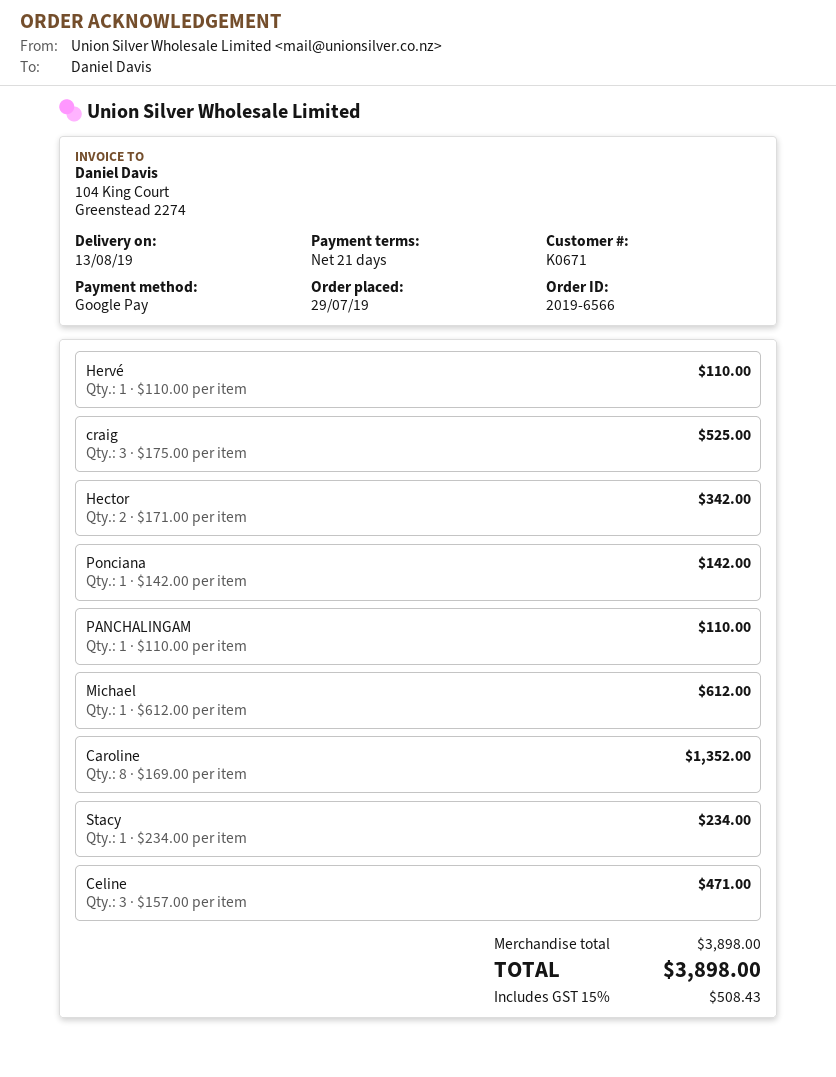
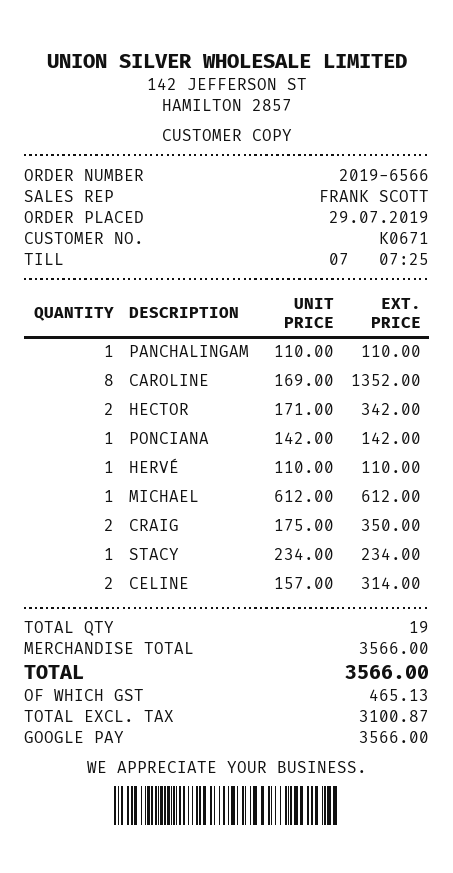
craig: 3 x 175.00 = 525.00 -> 2 x 175.00 = 350.00
Celine: 3 x 157.00 = 471.00 -> 2 x 157.00 = 314.00
subtotal: 3898.00 -> 3566.00
tax: 508.43 -> 465.13
total: 3898.00 -> 3566.00

